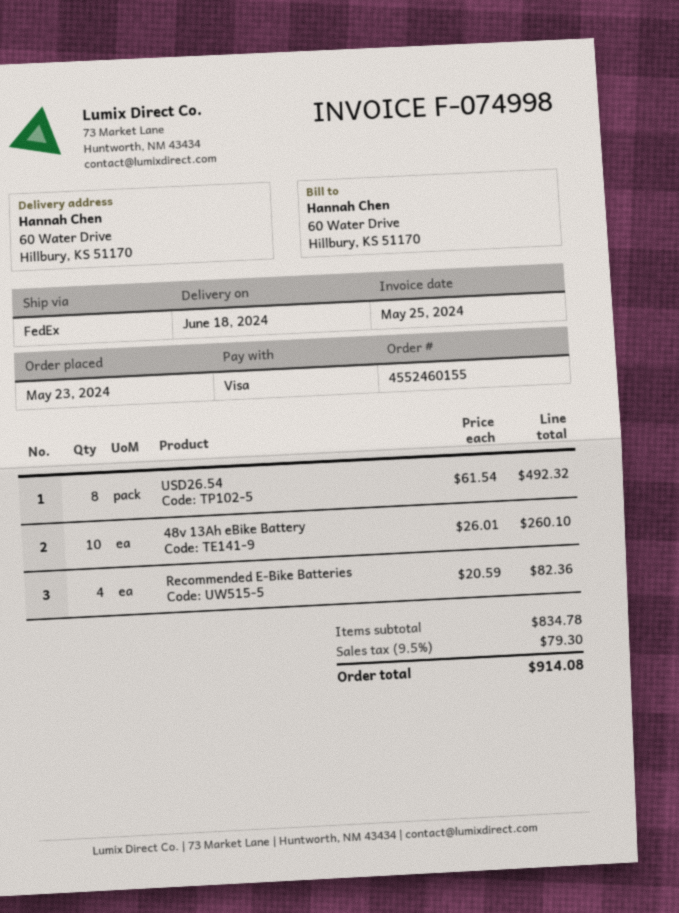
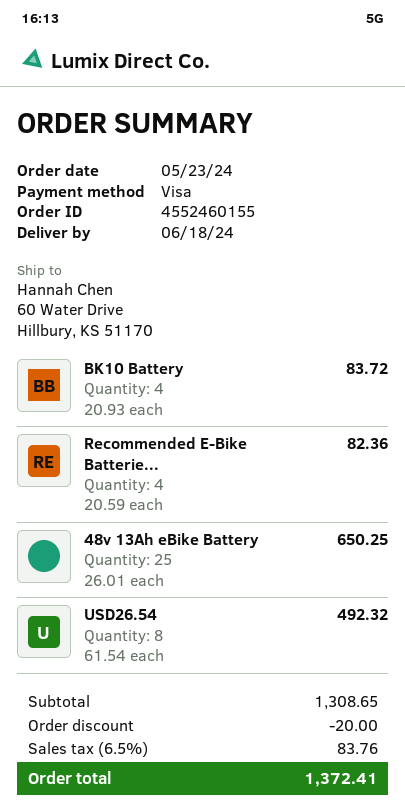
48v 13Ah eBike Battery: 10 x 26.01 = 260.10 -> 25 x 26.01 = 650.25
BK10 Battery: none -> 4 x 20.93 = 83.72
subtotal: 834.78 -> 1308.65
discount: none -> 20.00
tax: 9.5% = 79.30 -> 6.5% = 83.76
total: 914.08 -> 1372.41

